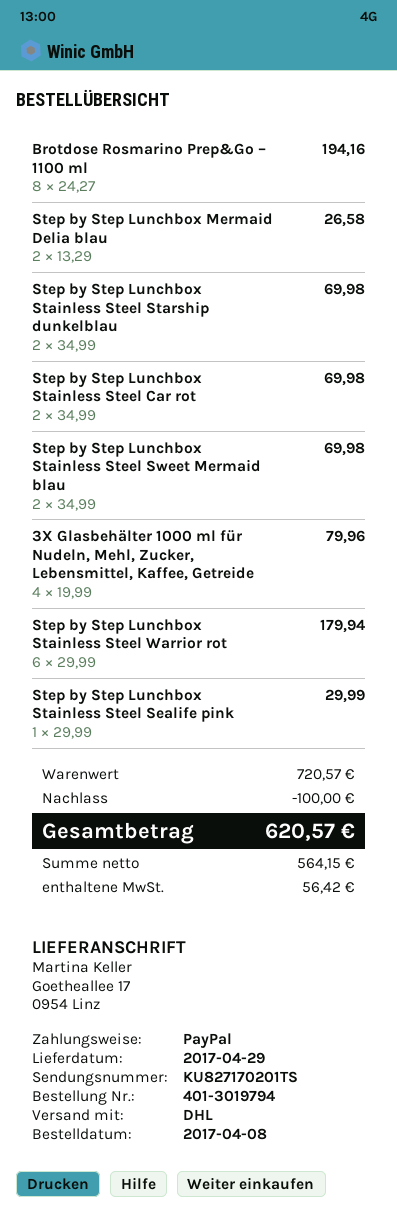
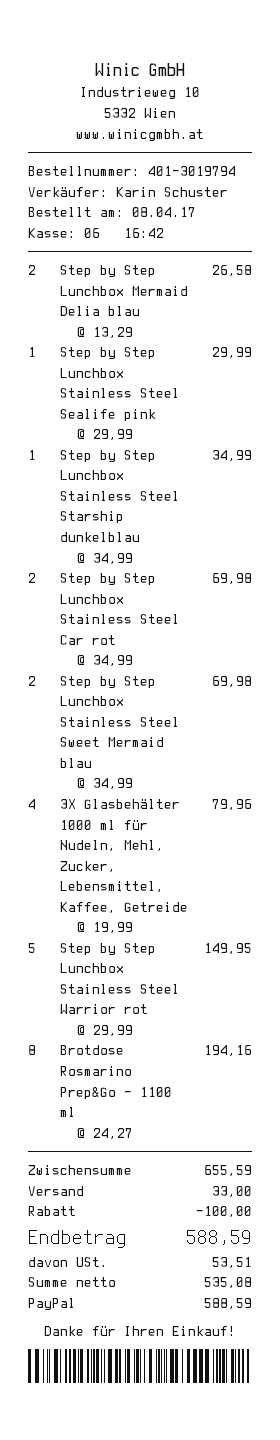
Step by Step Lunchbox Stainless Steel Starship dunkelblau: 2 x 34.99 = 69.98 -> 1 x 34.99 = 34.99
Step by Step Lunchbox Stainless Steel Warrior rot: 6 x 29.99 = 179.94 -> 5 x 29.99 = 149.95
subtotal: 720.57 -> 655.59
shipping: none -> 33.00
net: 564.15 -> 535.08
tax: 56.42 -> 53.51
total: 620.57 -> 588.59

